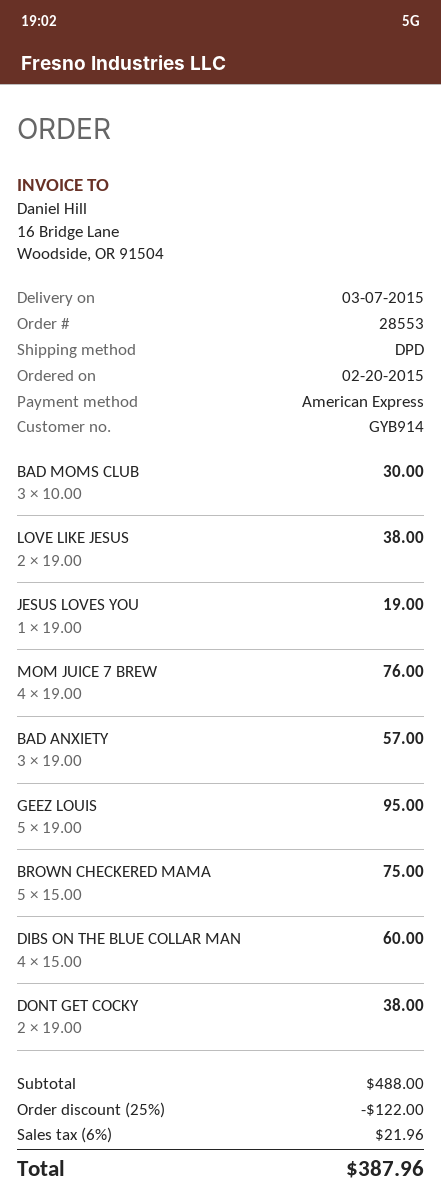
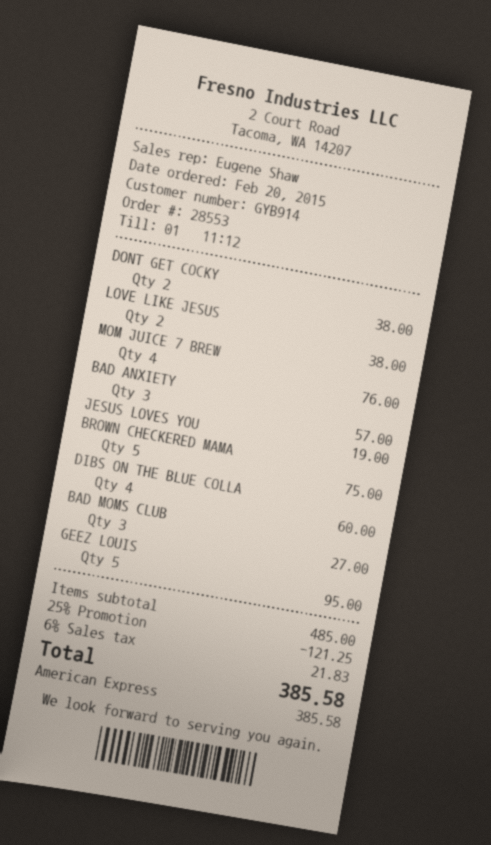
BAD MOMS CLUB: 3 for 30.00 -> 3 for 27.00
subtotal: 488.00 -> 485.00
discount: 25% = 122.00 -> 25% = 121.25
tax: 6% = 21.96 -> 6% = 21.83
total: 387.96 -> 385.58

